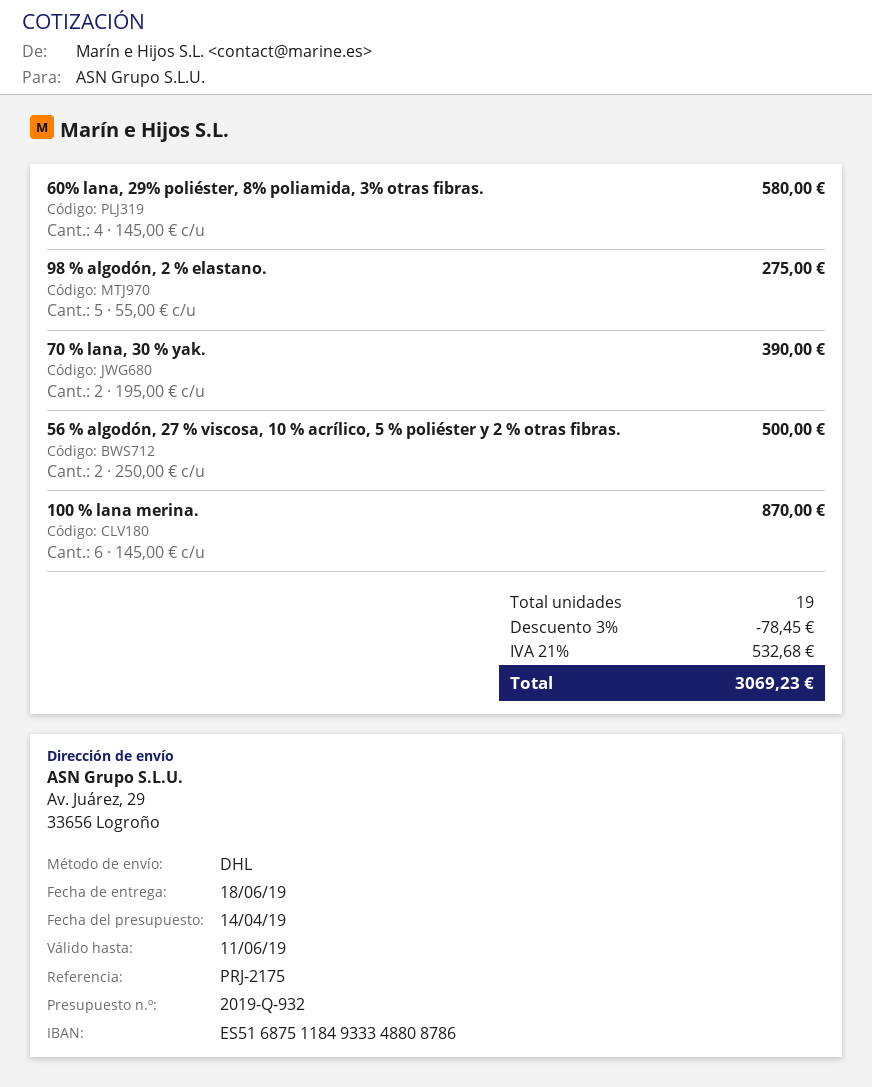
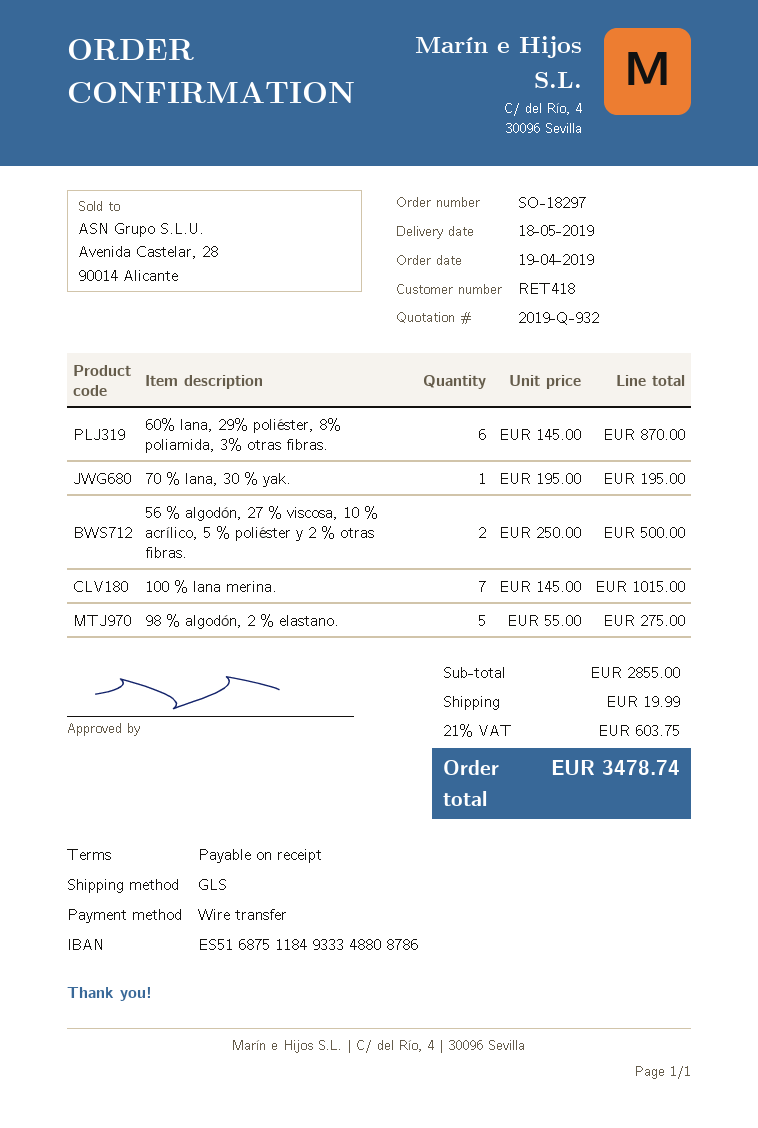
delivery date: 2019-06-18 -> 2019-05-18
shipping method: DHL -> GLS
60% lana, 29% poliéster, 8% poliamida, 3% otras fibras.: 4 x 145.00 = 580.00 -> 6 x 145.00 = 870.00
70 % lana, 30 % yak.: 2 x 195.00 = 390.00 -> 1 x 195.00 = 195.00
100 % lana merina.: 6 x 145.00 = 870.00 -> 7 x 145.00 = 1015.00
discount: 3% = 78.45 -> none
shipping: none -> 19.99
tax: 21% = 532.68 -> 21% = 603.75
total: 3069.23 -> 3478.74

